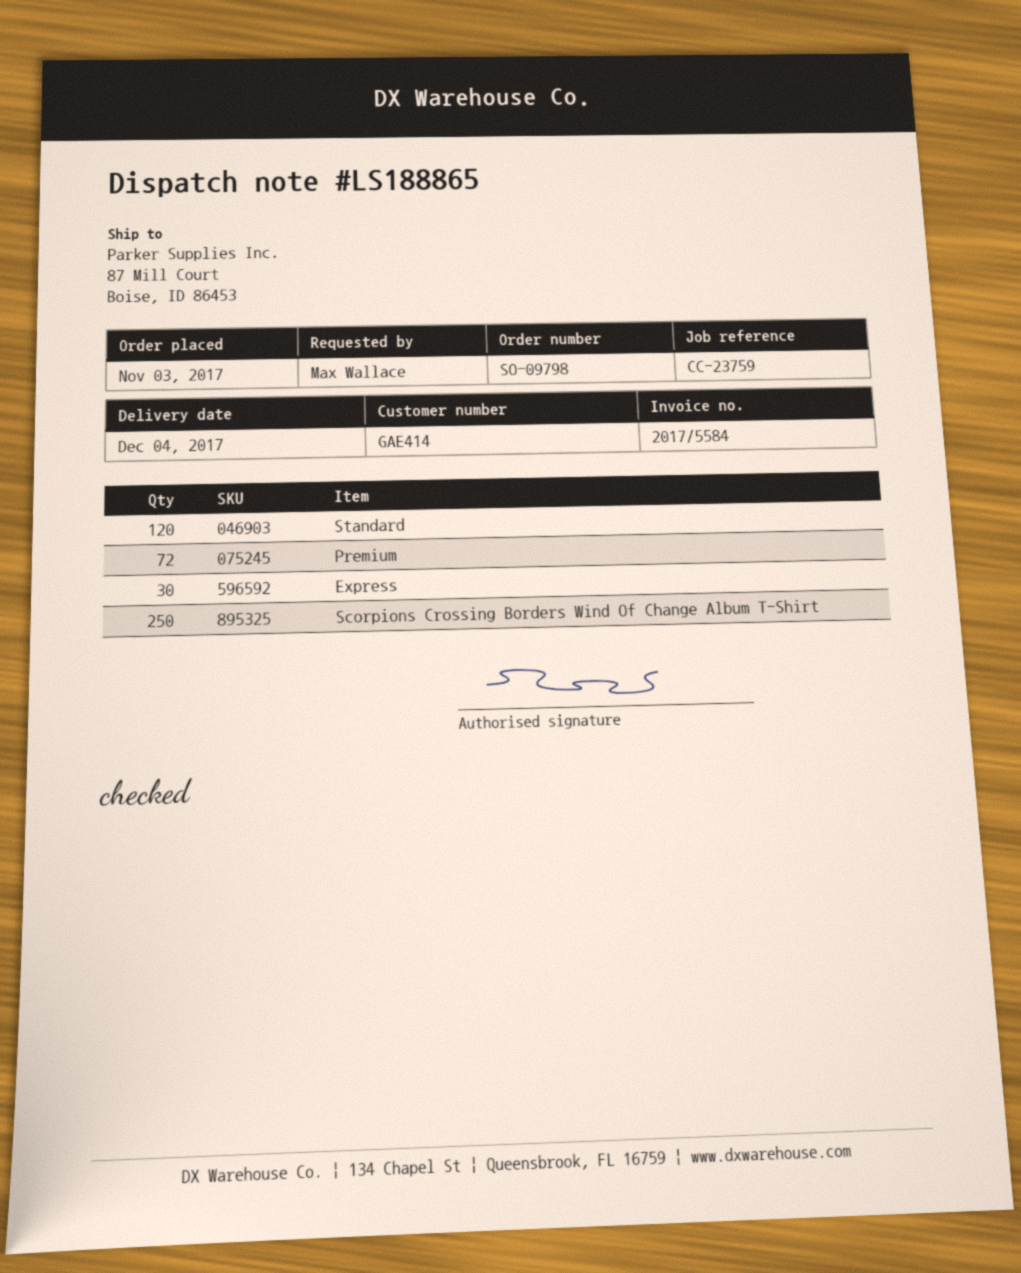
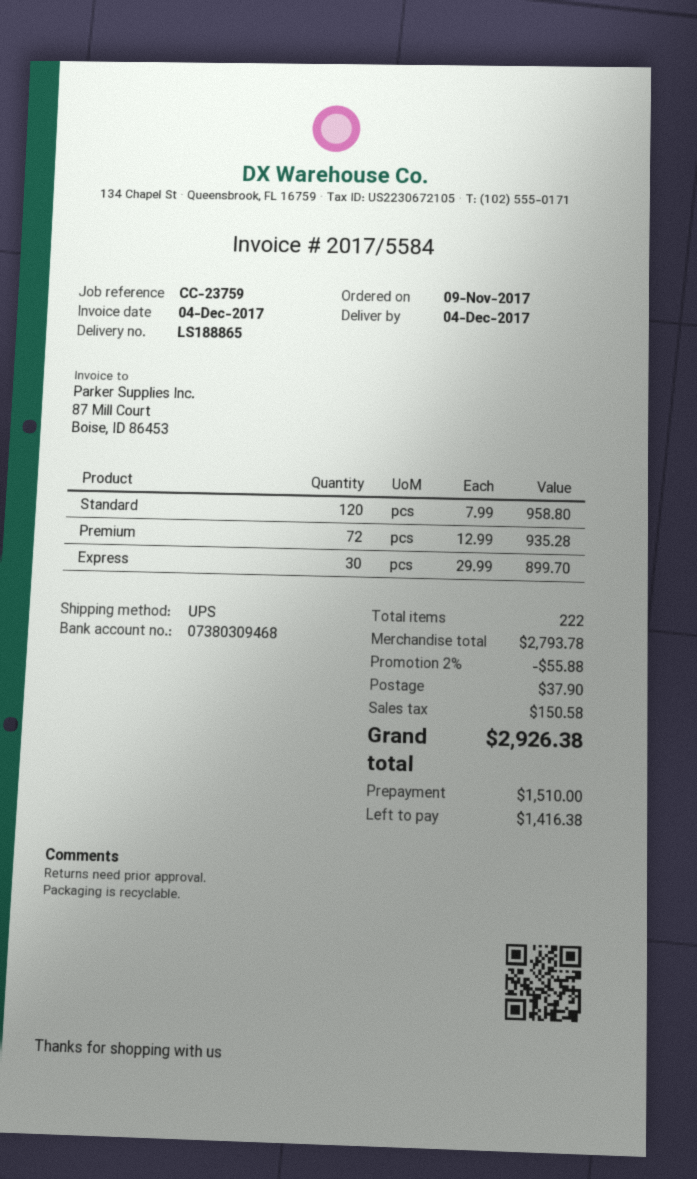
order date: 2017-11-03 -> 2017-11-09
Scorpions Crossing Borders Wind Of Change Album T-Shirt: 250 -> none

